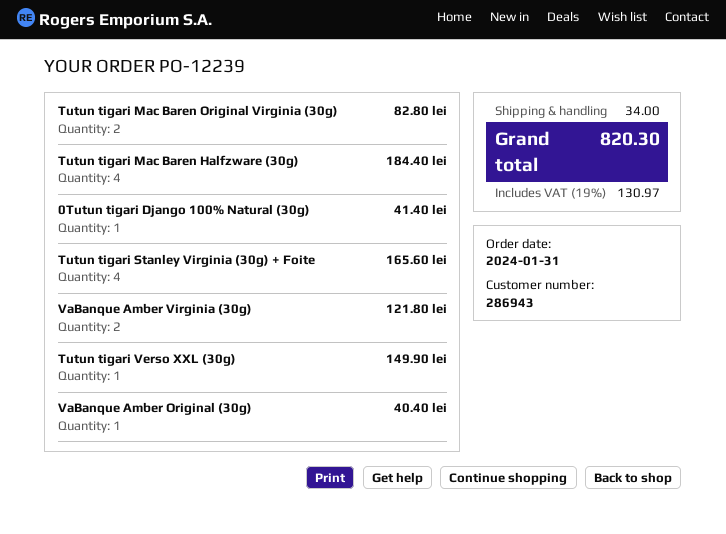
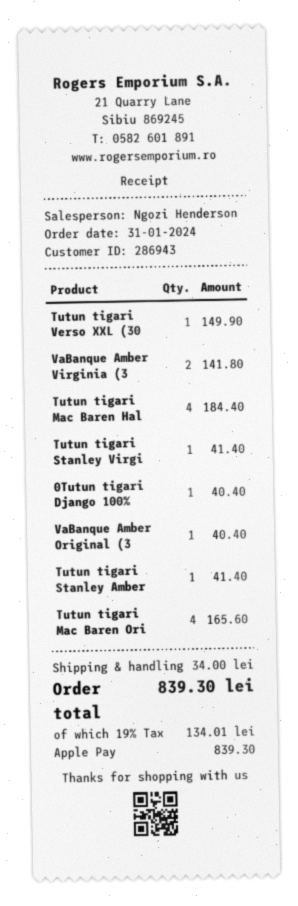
Tutun tigari Mac Baren Original Virginia (30g): 2 for 82.80 -> 4 for 165.60
0Tutun tigari Django 100% Natural (30g): 1 for 41.40 -> 1 for 40.40
Tutun tigari Stanley Virginia (30g) + Foite: 4 for 165.60 -> 1 for 41.40
VaBanque Amber Virginia (30g): 2 for 121.80 -> 2 for 141.80
Tutun tigari Stanley Amber: none -> 1 for 41.40
tax: 19% = 130.97 -> 19% = 134.01
total: 820.30 -> 839.30

